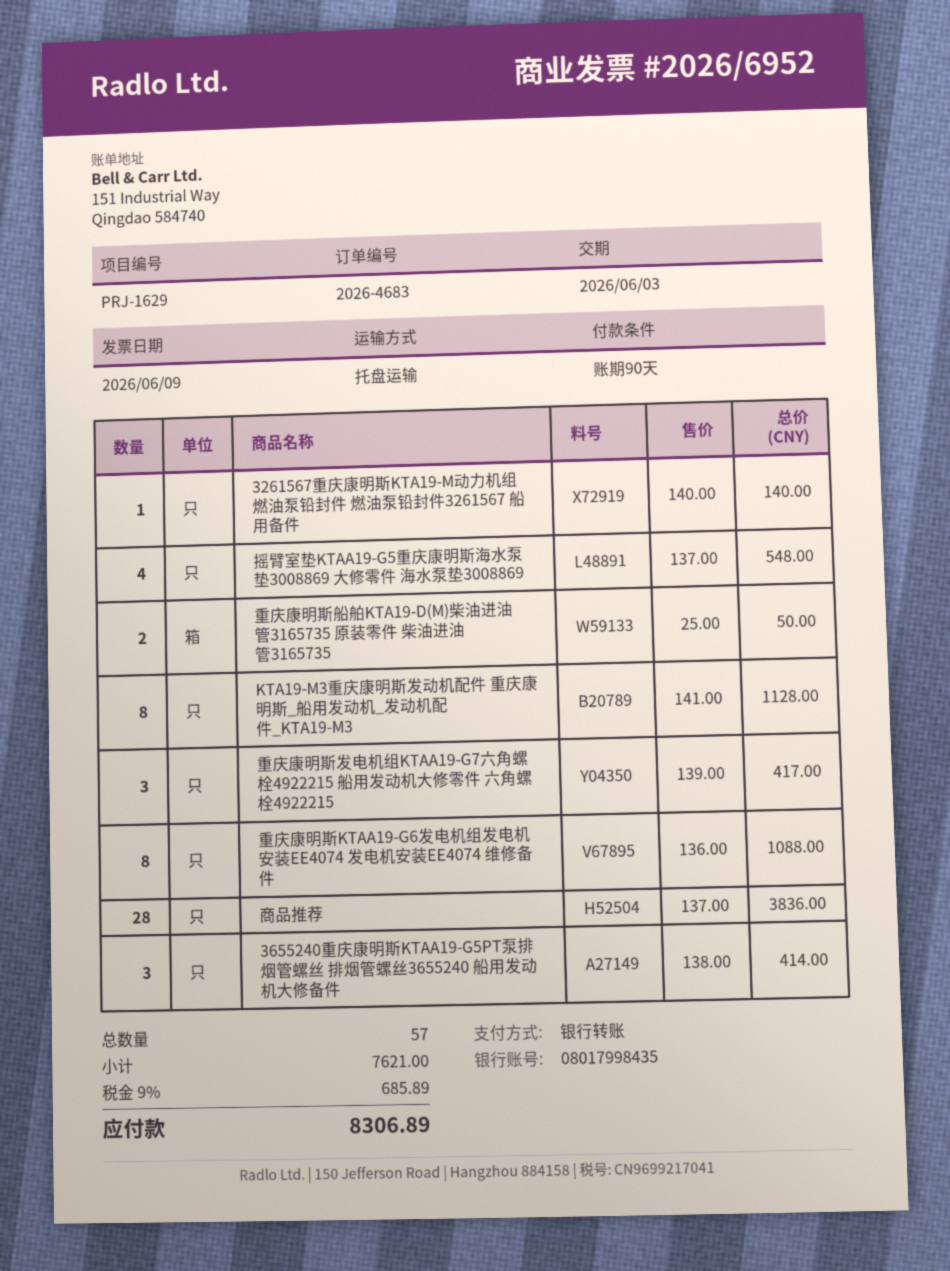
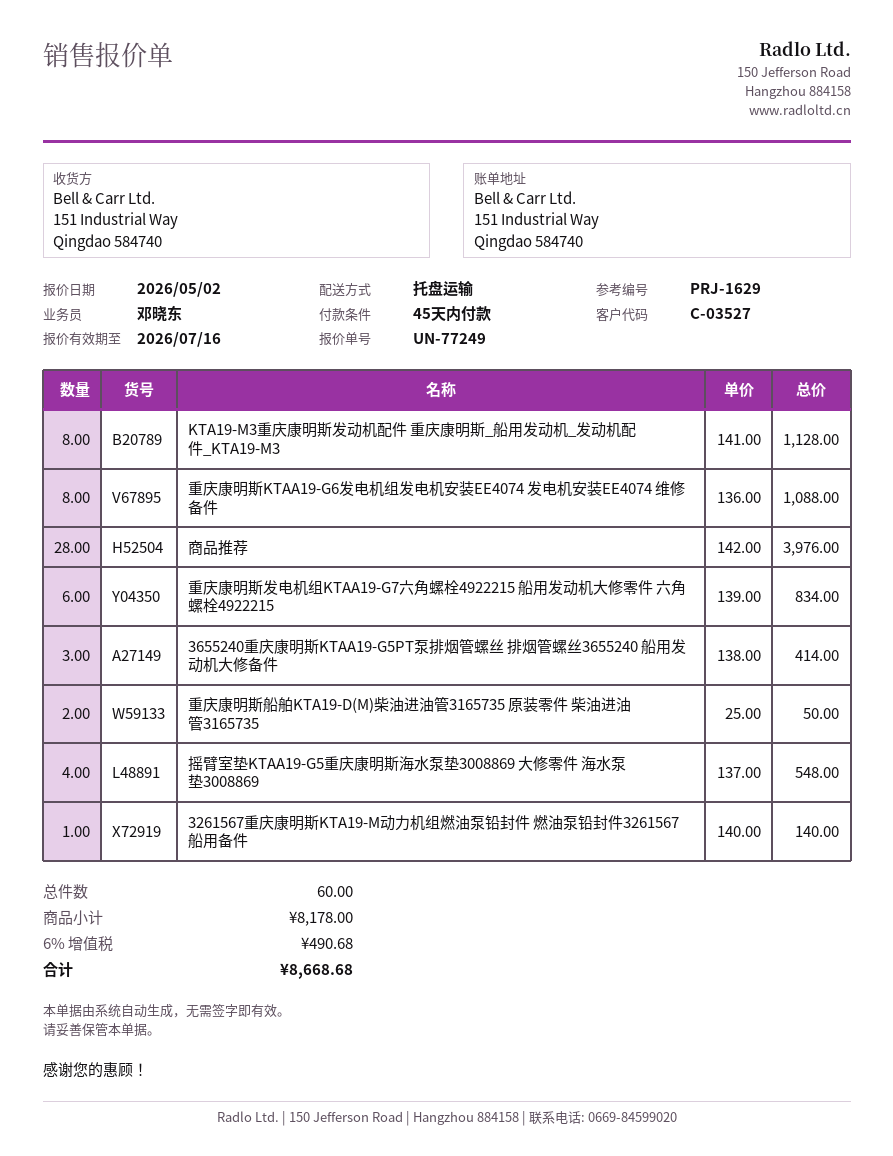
payment terms: 90 days -> 45 days
重庆康明斯发电机组KTAA19-G7六角螺栓4922215 船用发动机大修零件 六角螺栓4922215: 3 x 139.00 = 417.00 -> 6 x 139.00 = 834.00
商品推荐: 28 x 137.00 = 3836.00 -> 28 x 142.00 = 3976.00
total quantity: 57 -> 60
subtotal: 7621.00 -> 8178.00
tax: 9% = 685.89 -> 6% = 490.68
total: 8306.89 -> 8668.68

